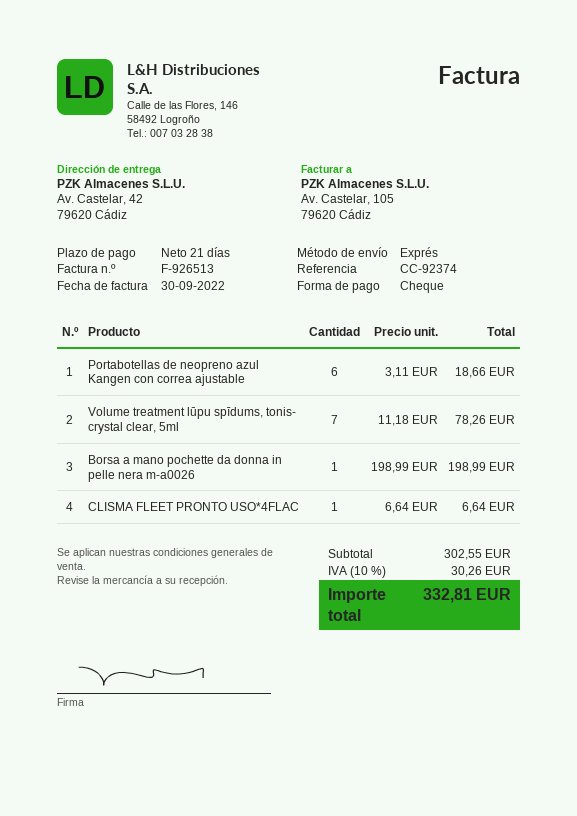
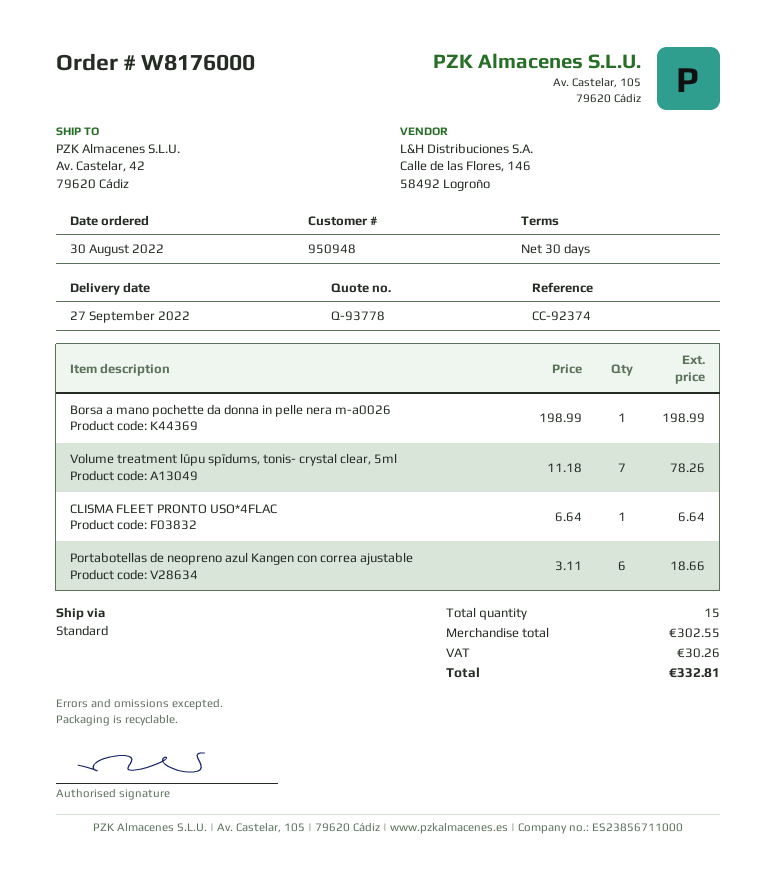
payment terms: 21 days -> 30 days
shipping method: express -> standard

